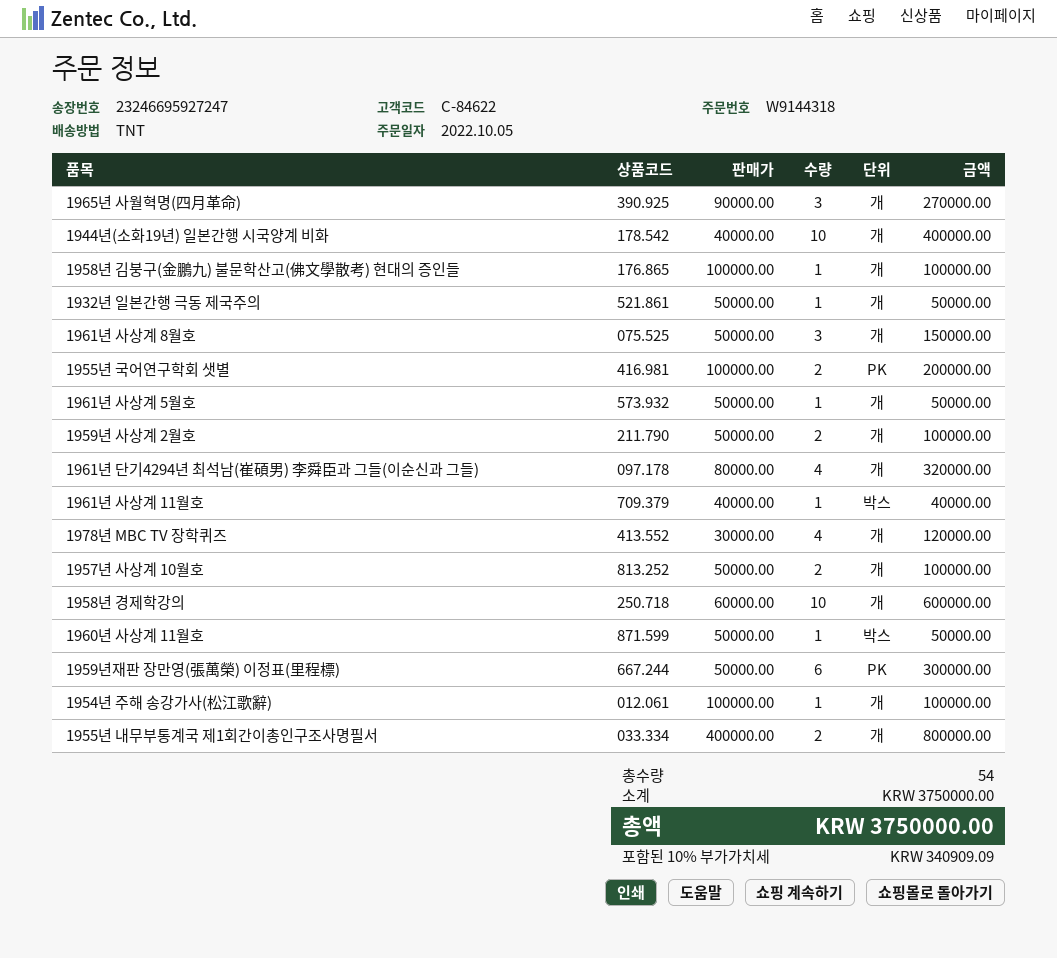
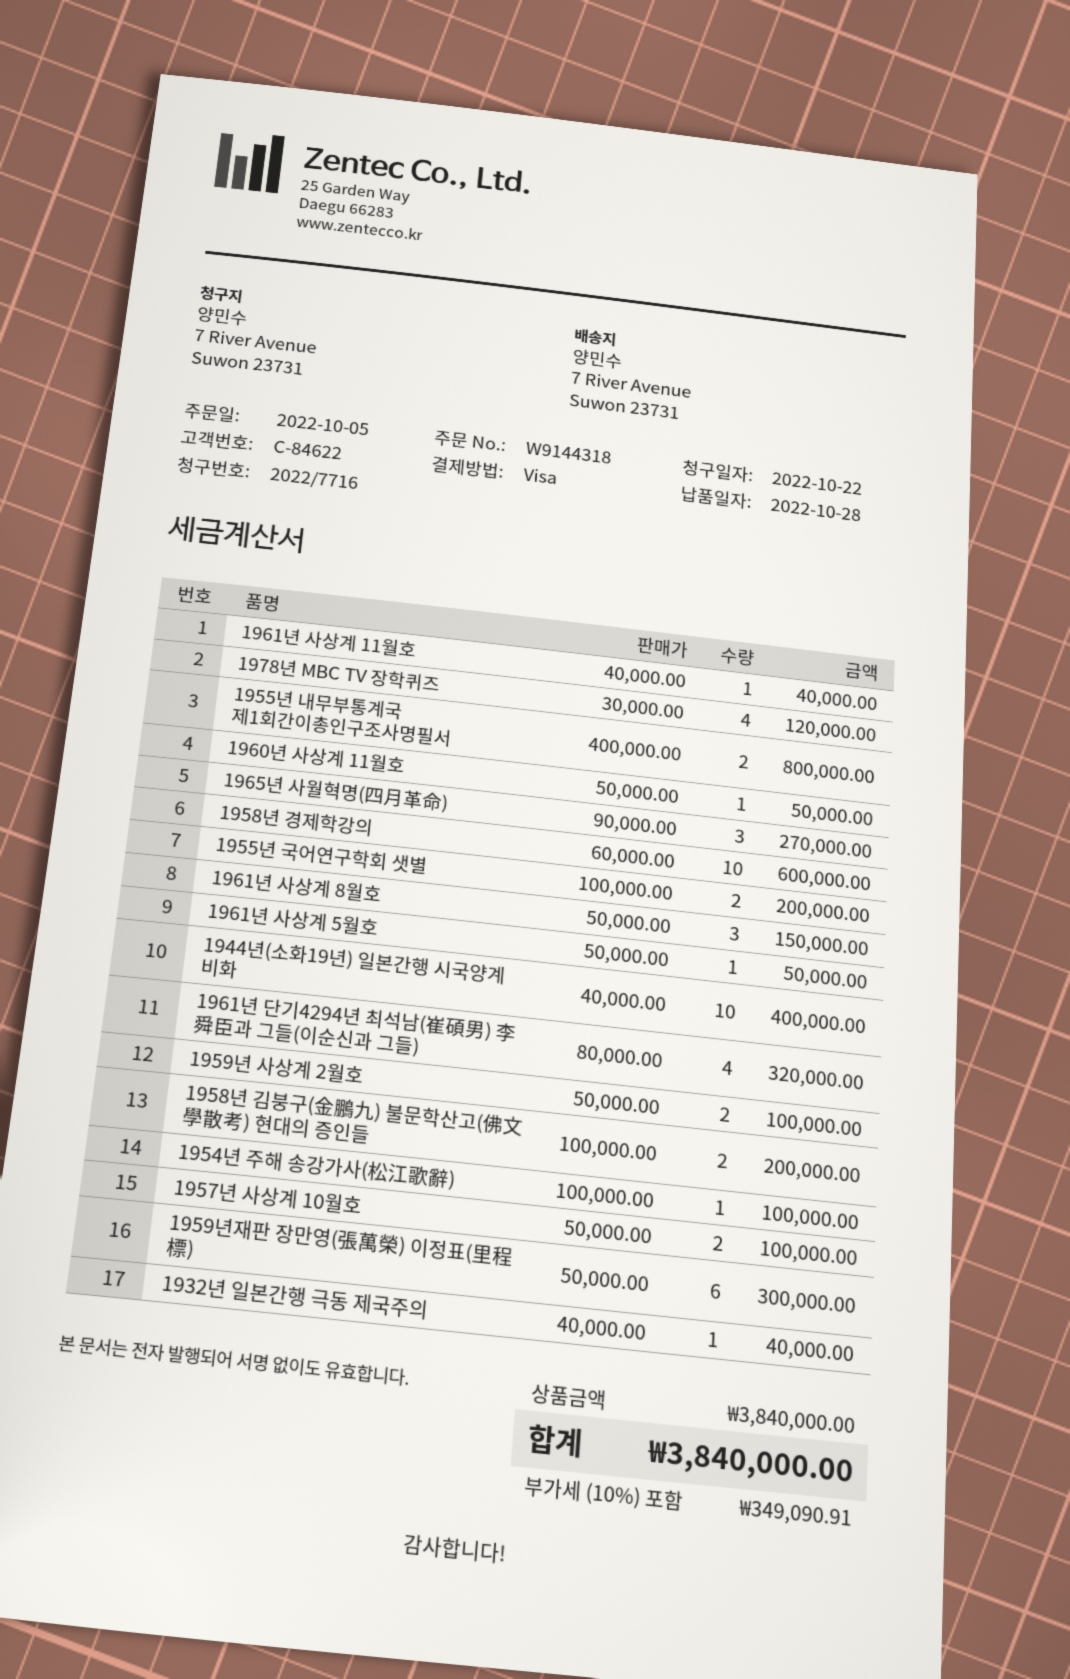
1958년 김붕구(金鵬九) 불문학산고(佛文學散考) 현대의 증인들: 1 x 100000.00 = 100000.00 -> 2 x 100000.00 = 200000.00
1932년 일본간행 극동 제국주의: 1 x 50000.00 = 50000.00 -> 1 x 40000.00 = 40000.00
subtotal: 3750000.00 -> 3840000.00
tax: 10% = 340909.09 -> 10% = 349090.91
total: 3750000.00 -> 3840000.00

